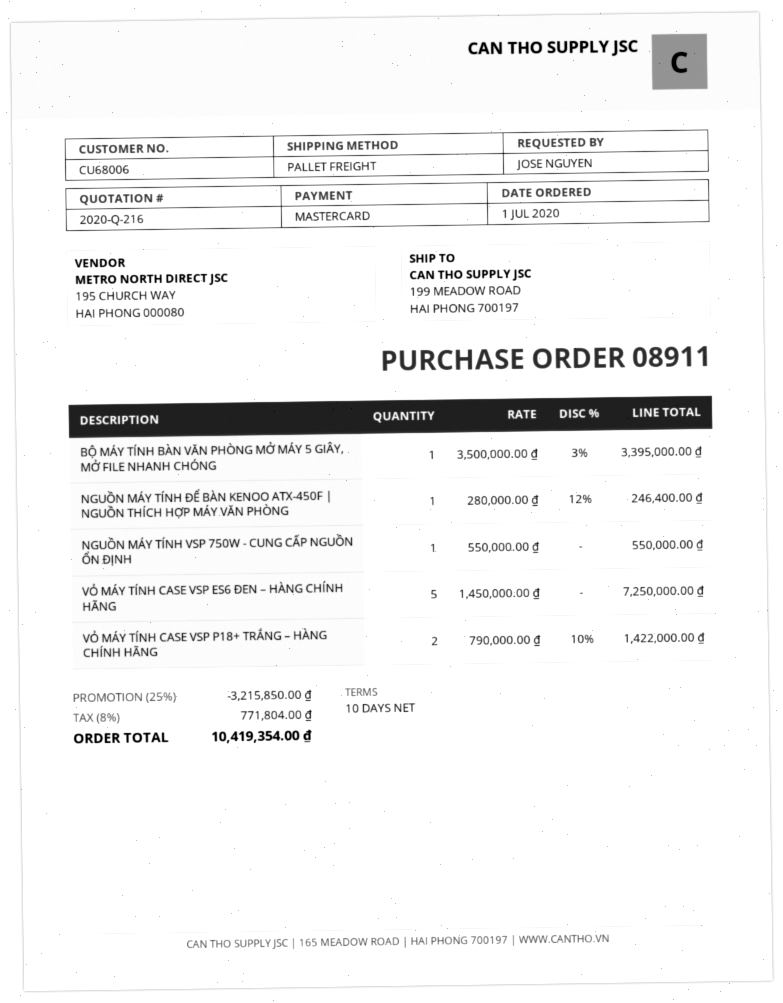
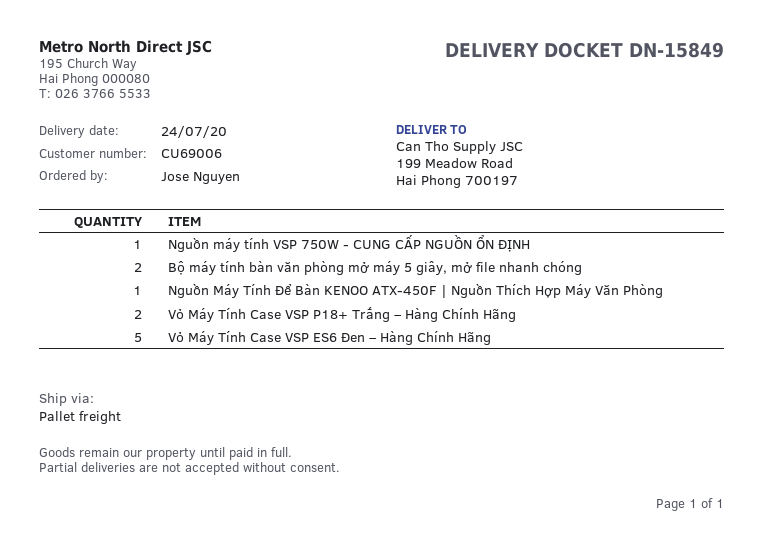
customer number: CU68006 -> CU69006
BỘ MÁY TÍNH BÀN VĂN PHÒNG MỞ MÁY 5 GIÂY, MỞ FILE NHANH CHÓNG: 1 -> 2

